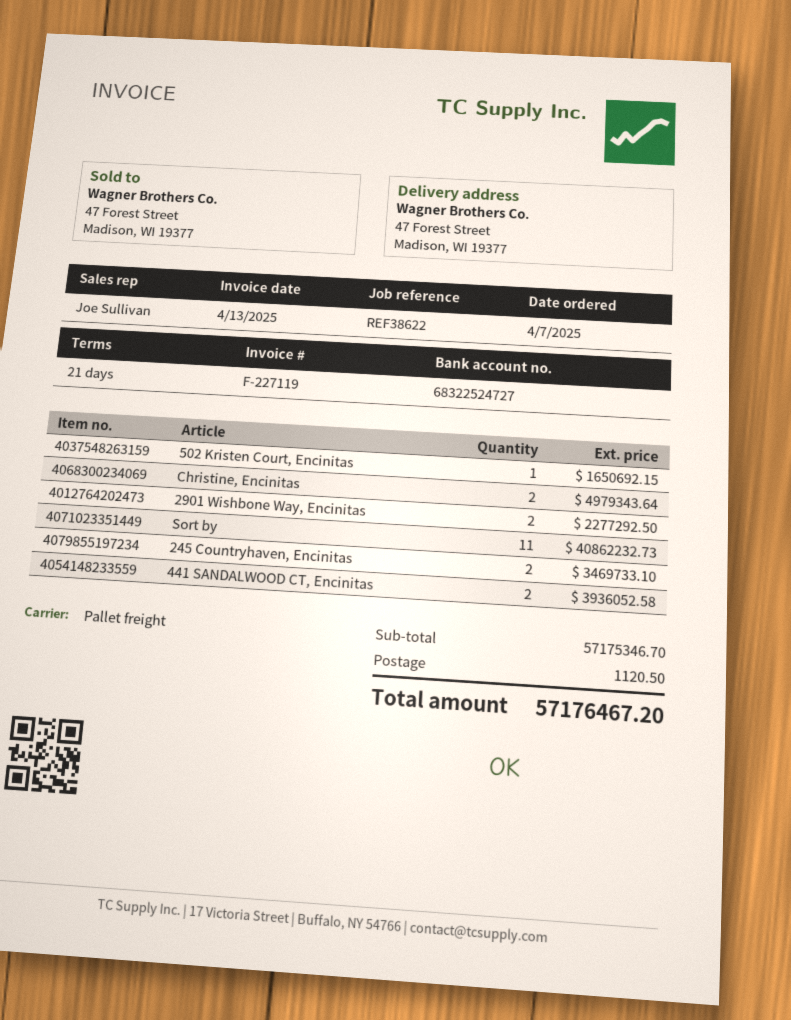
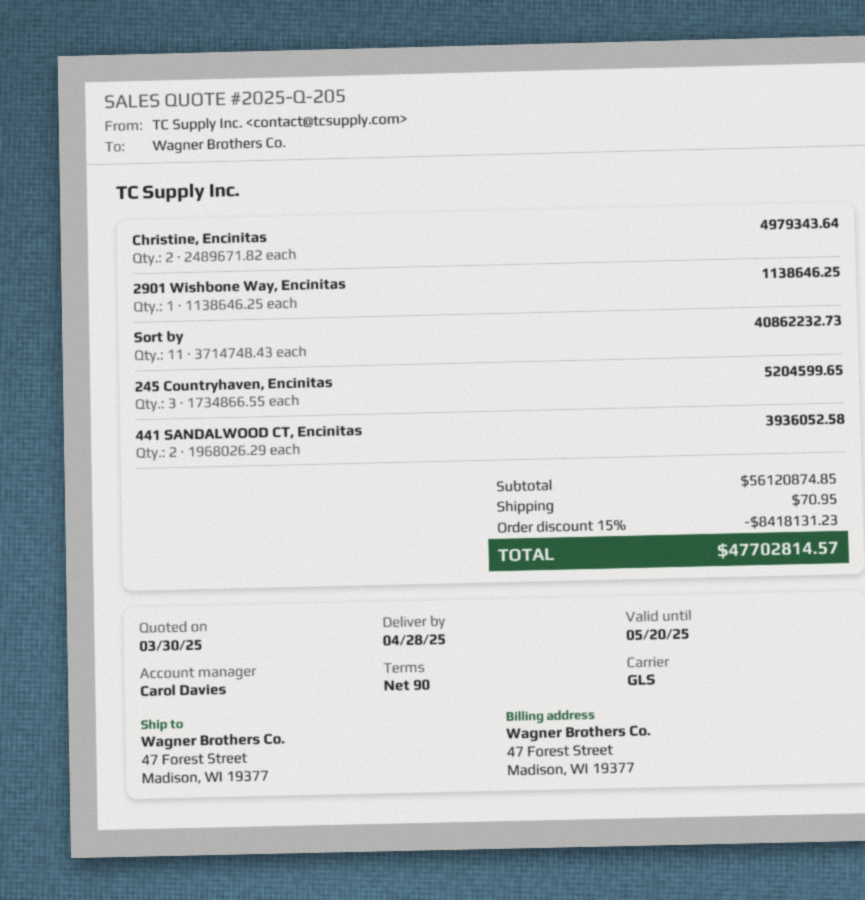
payment terms: 21 days -> 90 days
sales rep: Joe Sullivan -> Carol Davies
shipping method: pallet freight -> GLS
502 Kristen Court, Encinitas: 1 for 1650692.15 -> none
2901 Wishbone Way, Encinitas: 2 for 2277292.50 -> 1 for 1138646.25
245 Countryhaven, Encinitas: 2 for 3469733.10 -> 3 for 5204599.65
subtotal: 57175346.70 -> 56120874.85
discount: none -> 15% = 8418131.23
shipping: 1120.50 -> 70.95
total: 57176467.20 -> 47702814.57

